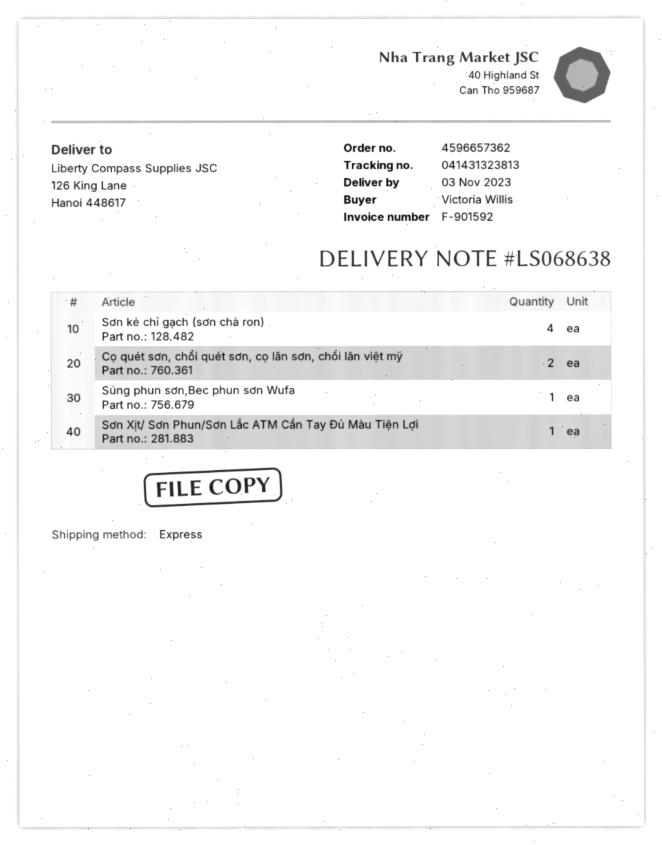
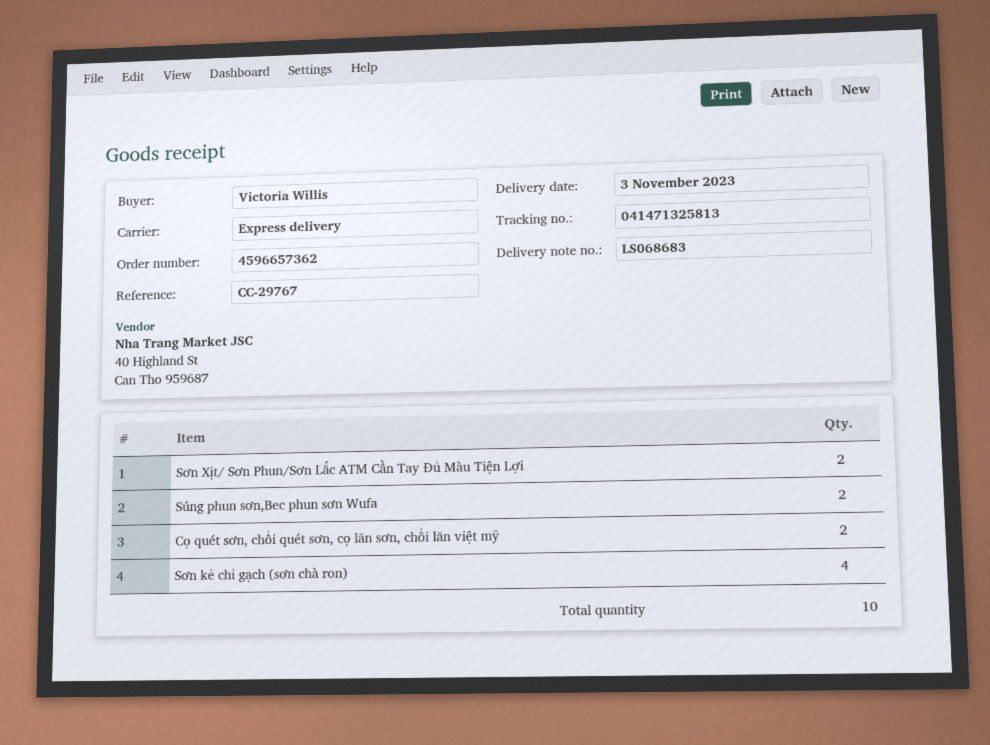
delivery note number: LS068638 -> LS068683
tracking number: 041431323813 -> 041471325813
Súng phun sơn,Bec phun sơn Wufa: 1 -> 2
Sơn Xịt/ Sơn Phun/Sơn Lắc ATM Cần Tay Đủ Màu Tiện Lợi: 1 -> 2

